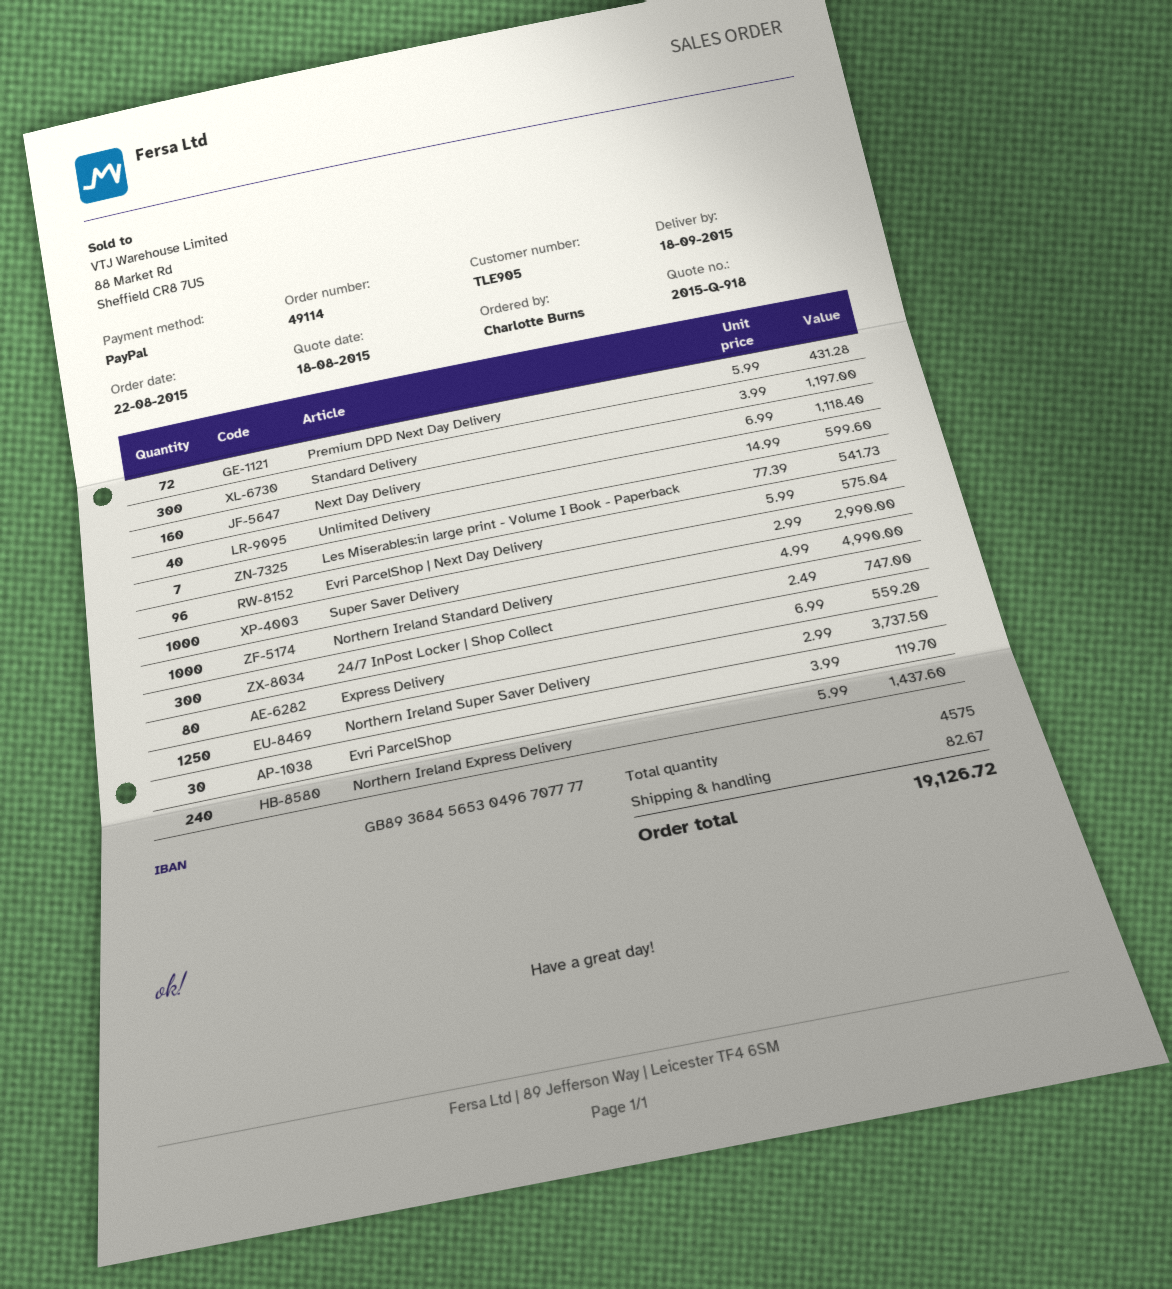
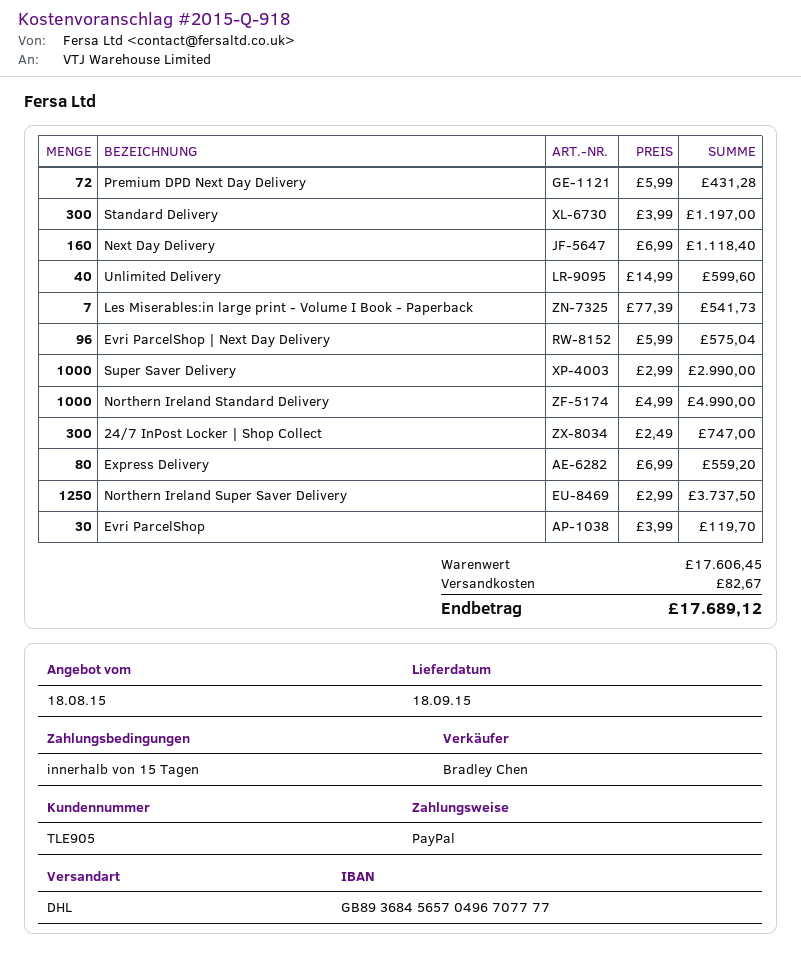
bank account: GB89368456530496707777 -> GB89368456570496707777
Northern Ireland Express Delivery: 240 x 5.99 = 1437.60 -> none
total: 19126.72 -> 17689.12

